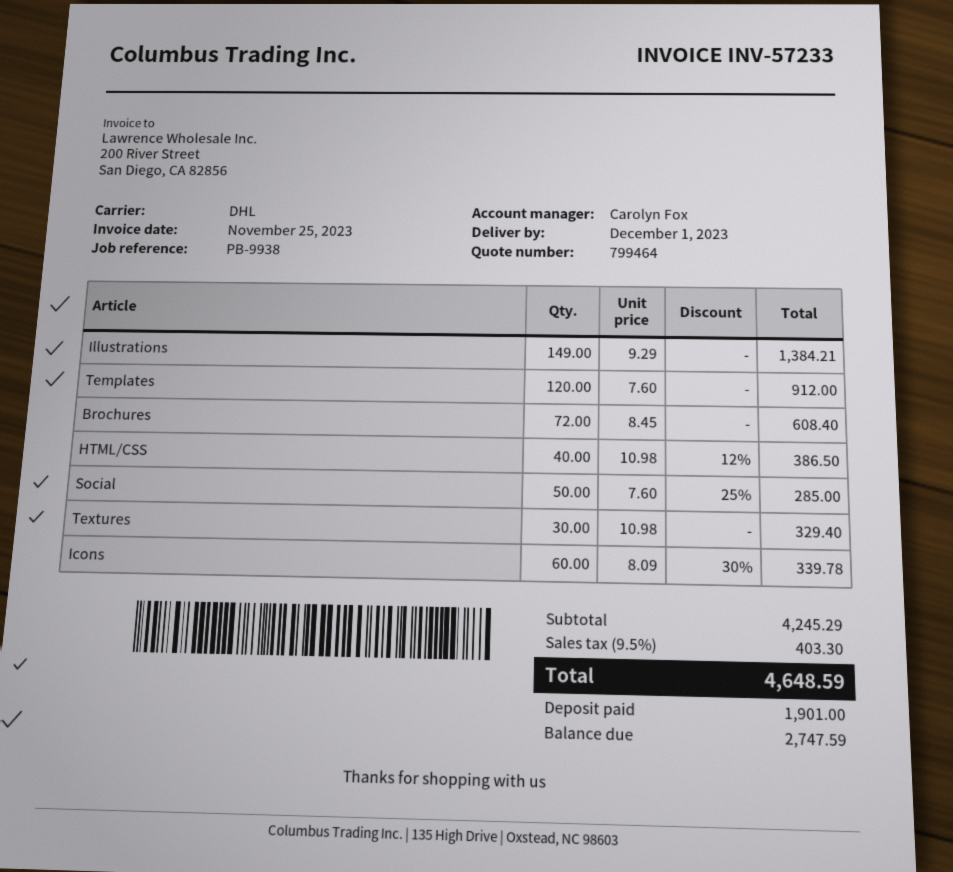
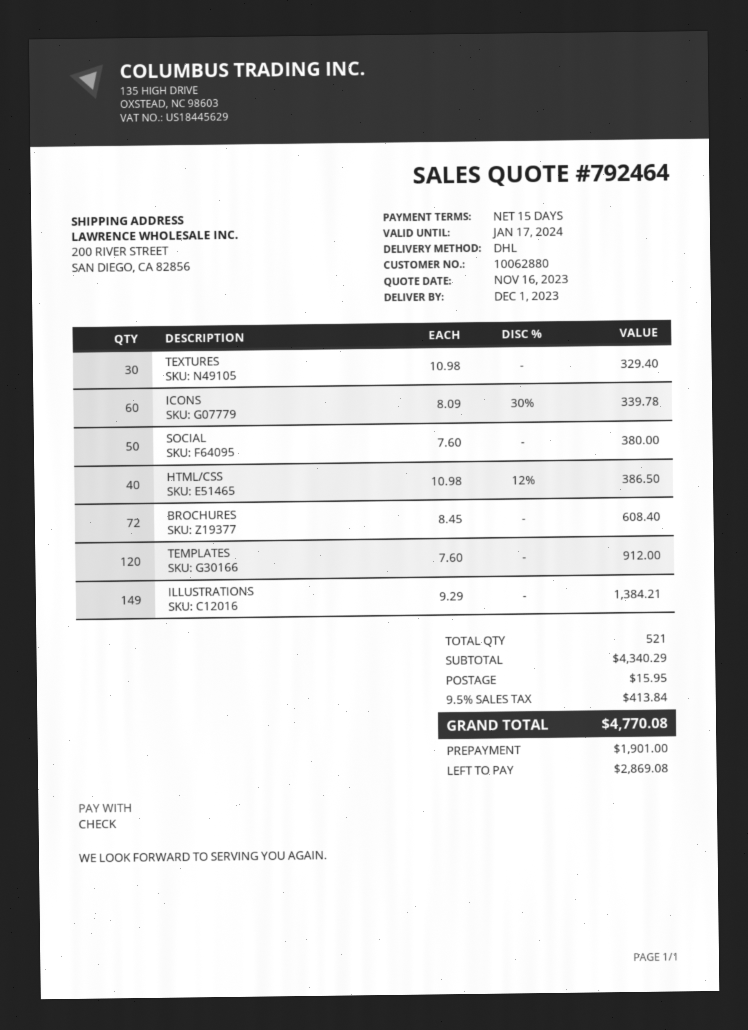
quote number: 799464 -> 792464
Social: 50 x 7.60 - 25% = 285.00 -> 50 x 7.60 = 380.00
subtotal: 4245.29 -> 4340.29
shipping: none -> 15.95
tax: 9.5% = 403.30 -> 9.5% = 413.84
total: 4648.59 -> 4770.08
balance: 2747.59 -> 2869.08

